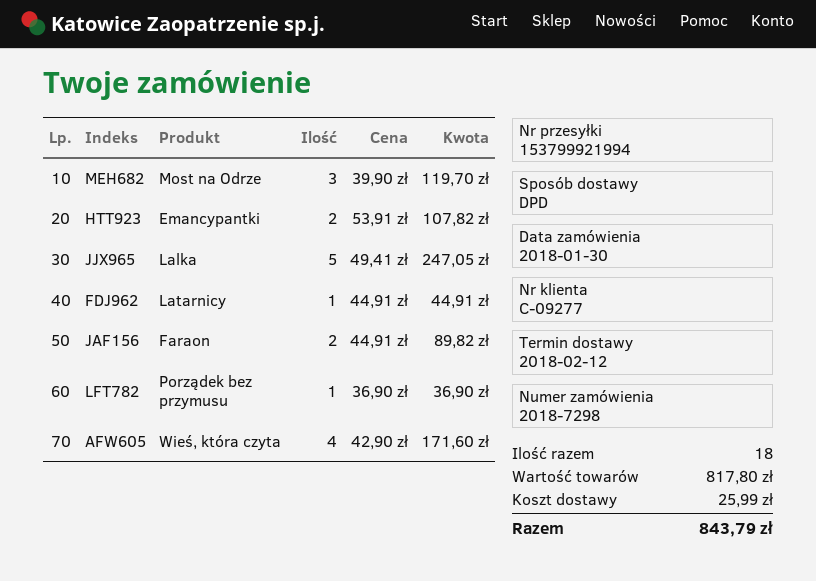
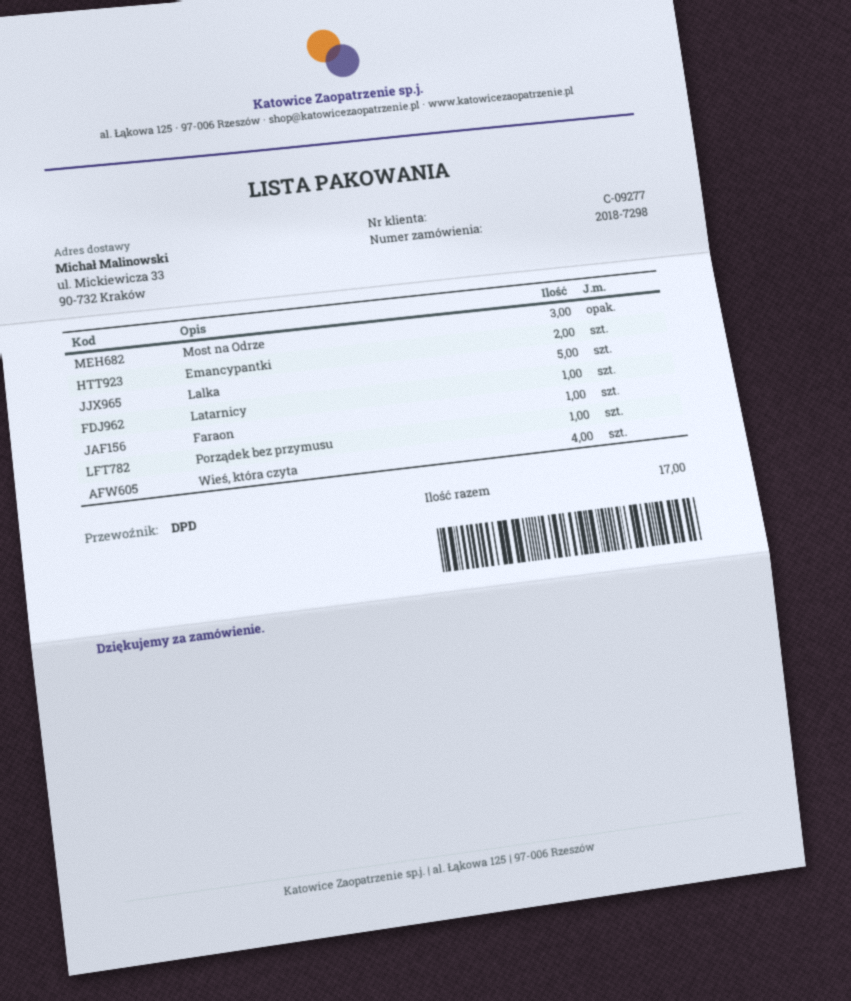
Faraon: 2 -> 1
total quantity: 18 -> 17

